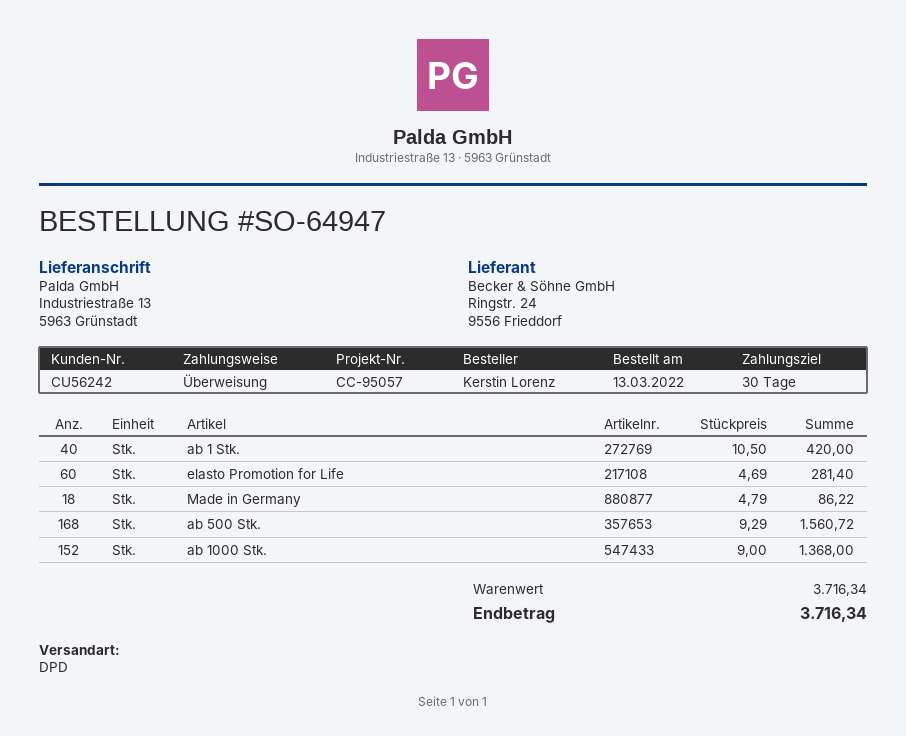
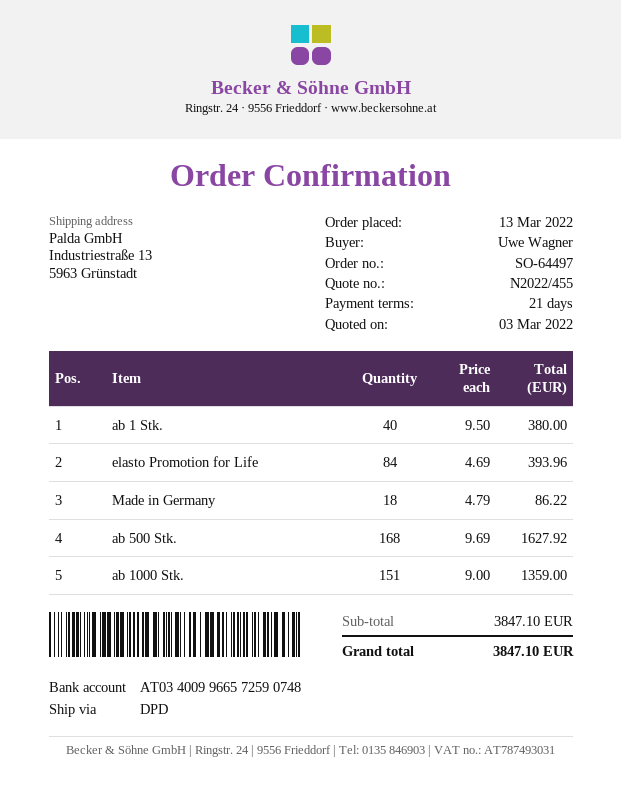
order number: SO-64947 -> SO-64497
payment terms: 30 days -> 21 days
ordered by: Kerstin Lorenz -> Uwe Wagner
ab 1 Stk.: 40 x 10.50 = 420.00 -> 40 x 9.50 = 380.00
elasto Promotion for Life: 60 x 4.69 = 281.40 -> 84 x 4.69 = 393.96
ab 500 Stk.: 168 x 9.29 = 1560.72 -> 168 x 9.69 = 1627.92
ab 1000 Stk.: 152 x 9.00 = 1368.00 -> 151 x 9.00 = 1359.00
subtotal: 3716.34 -> 3847.10
total: 3716.34 -> 3847.10

